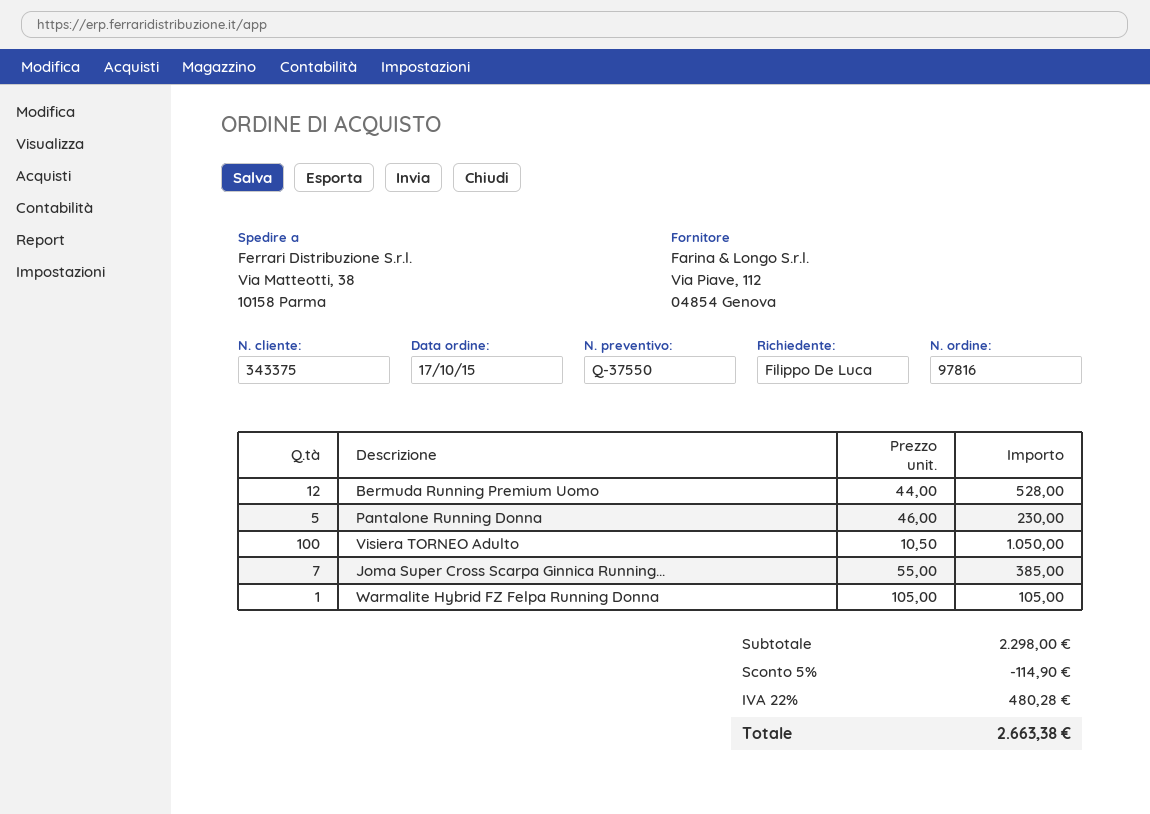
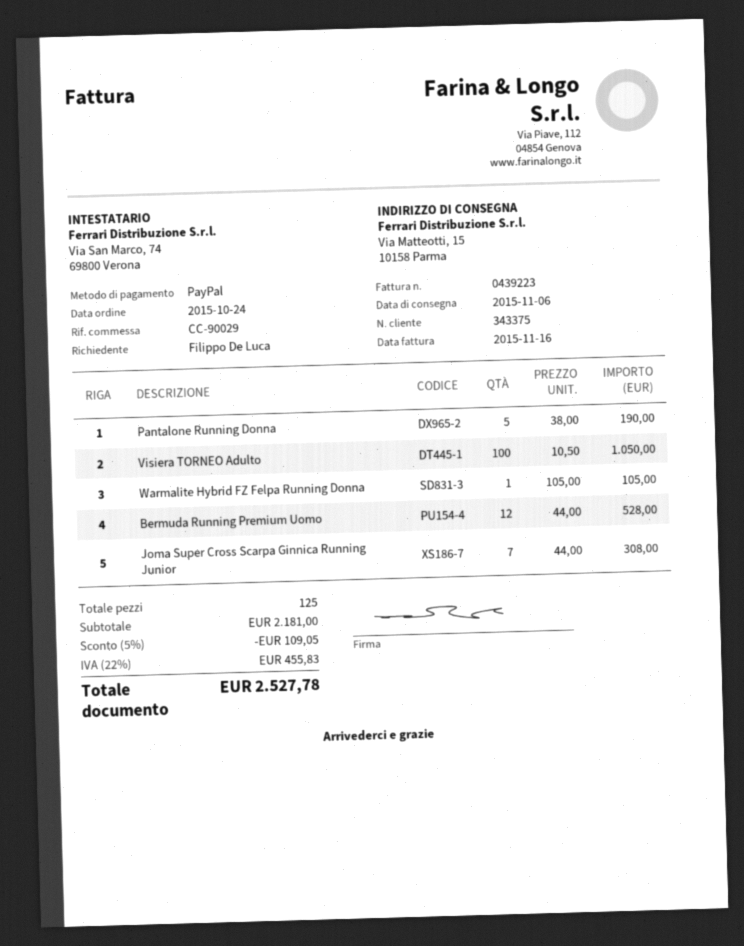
order date: 2015-10-17 -> 2015-10-24
ship to: Via Matteotti, 38, 10158 Parma -> Via Matteotti, 15, 10158 Parma
Pantalone Running Donna: 5 x 46.00 = 230.00 -> 5 x 38.00 = 190.00
Joma Super Cross Scarpa Ginnica Running...: 7 x 55.00 = 385.00 -> 7 x 44.00 = 308.00
subtotal: 2298.00 -> 2181.00
discount: 5% = 114.90 -> 5% = 109.05
tax: 22% = 480.28 -> 22% = 455.83
total: 2663.38 -> 2527.78

